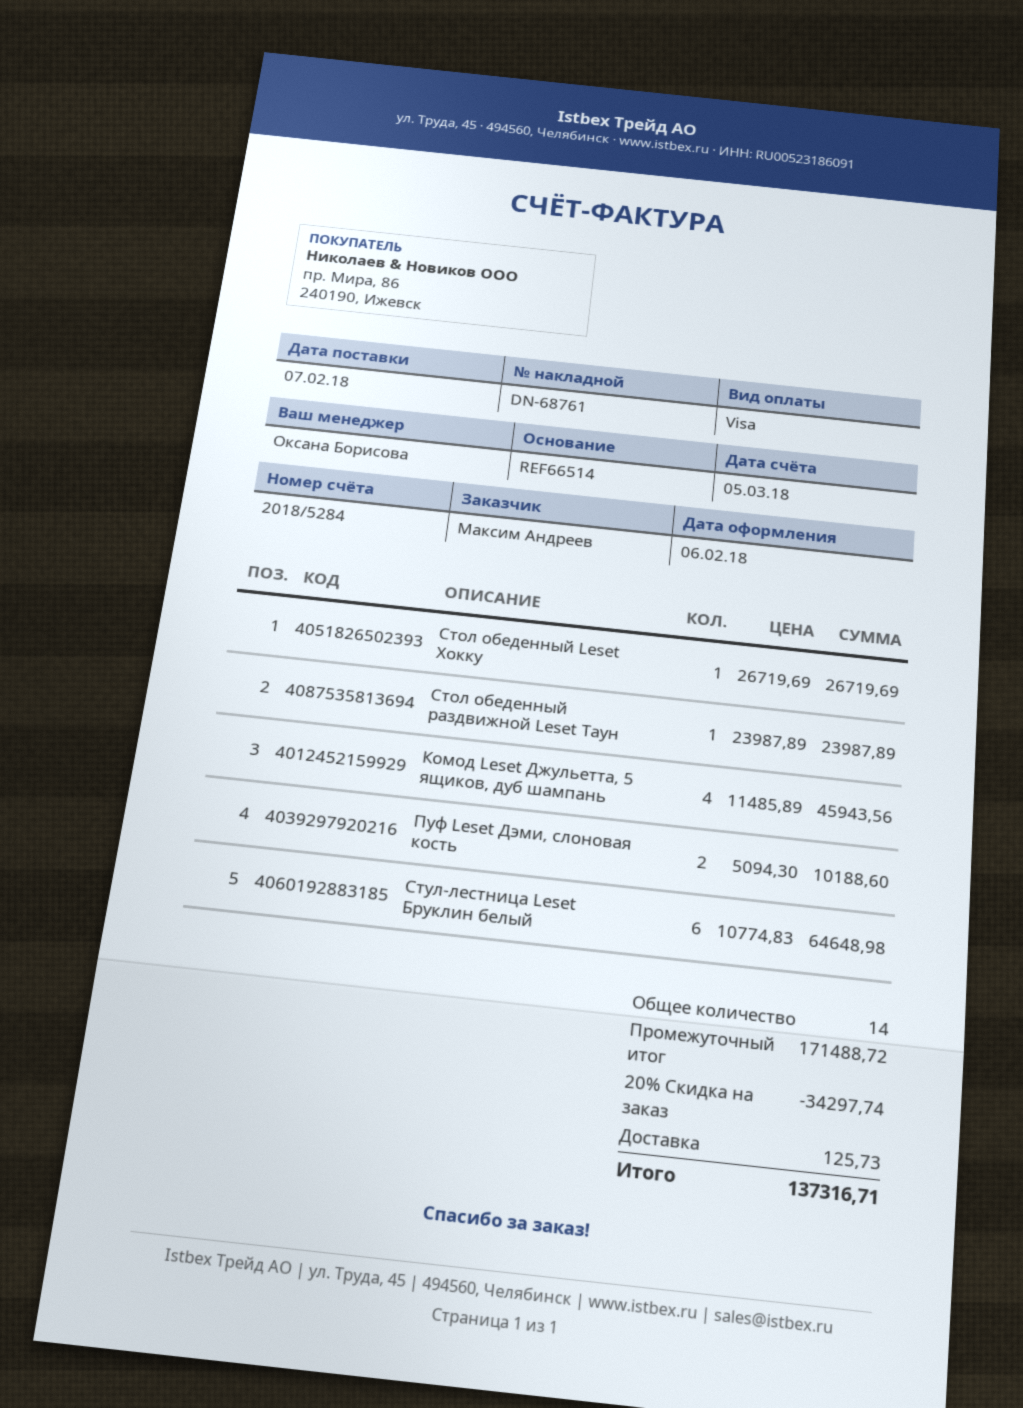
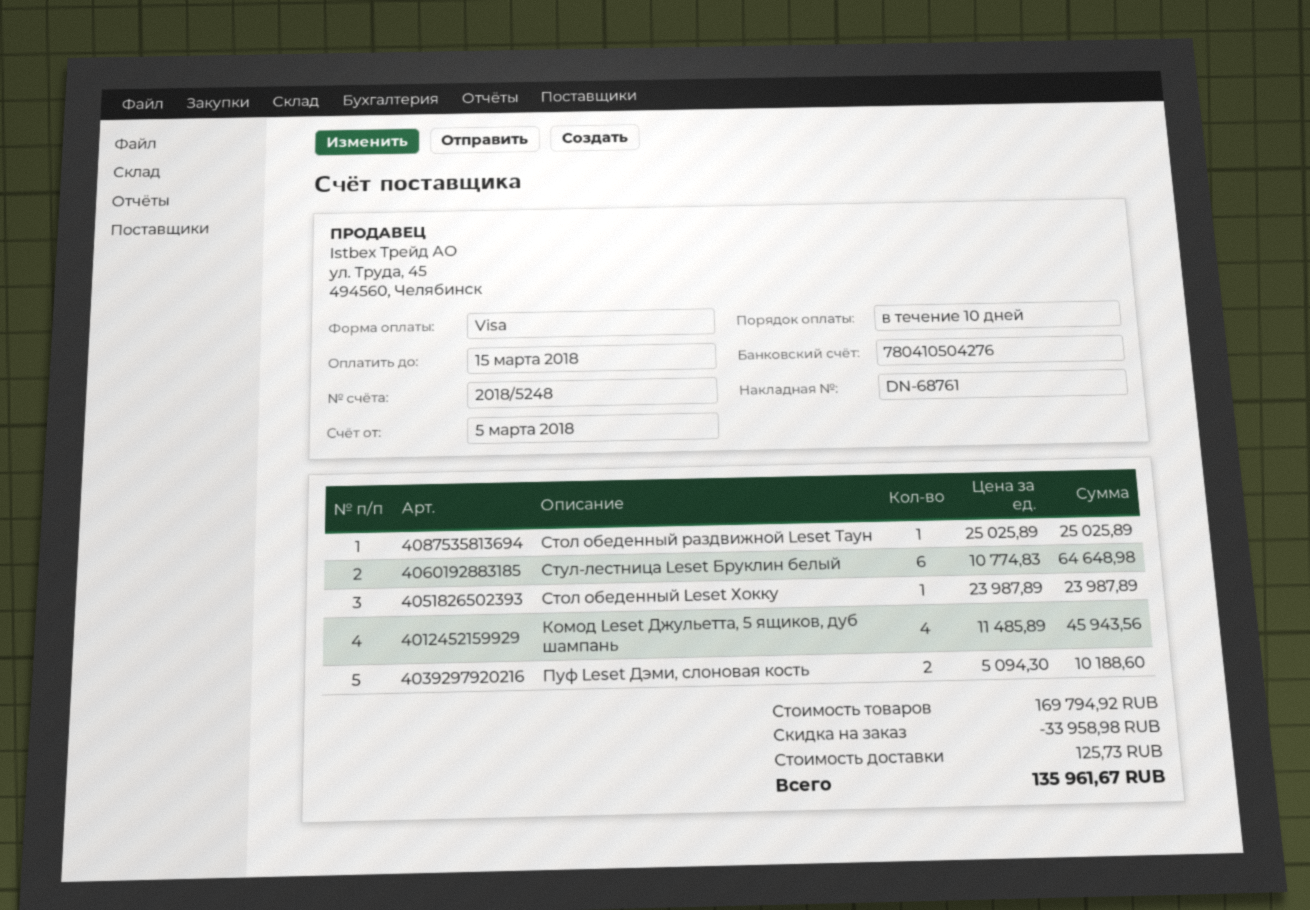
invoice number: 2018/5284 -> 2018/5248
Стол обеденный Leset Хокку: 1 x 26719.69 = 26719.69 -> 1 x 23987.89 = 23987.89
Стол обеденный раздвижной Leset Таун: 1 x 23987.89 = 23987.89 -> 1 x 25025.89 = 25025.89
subtotal: 171488.72 -> 169794.92
discount: 34297.74 -> 33958.98
total: 137316.71 -> 135961.67

